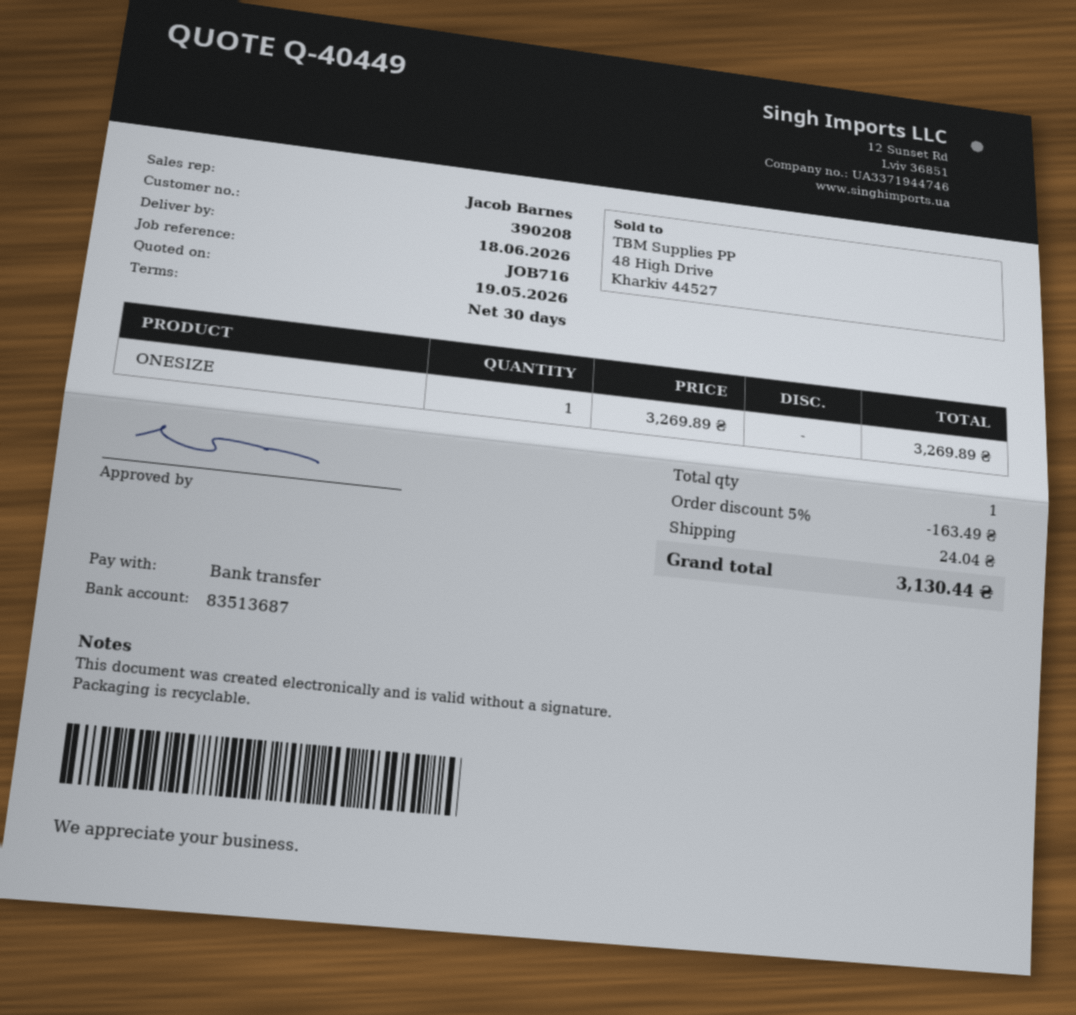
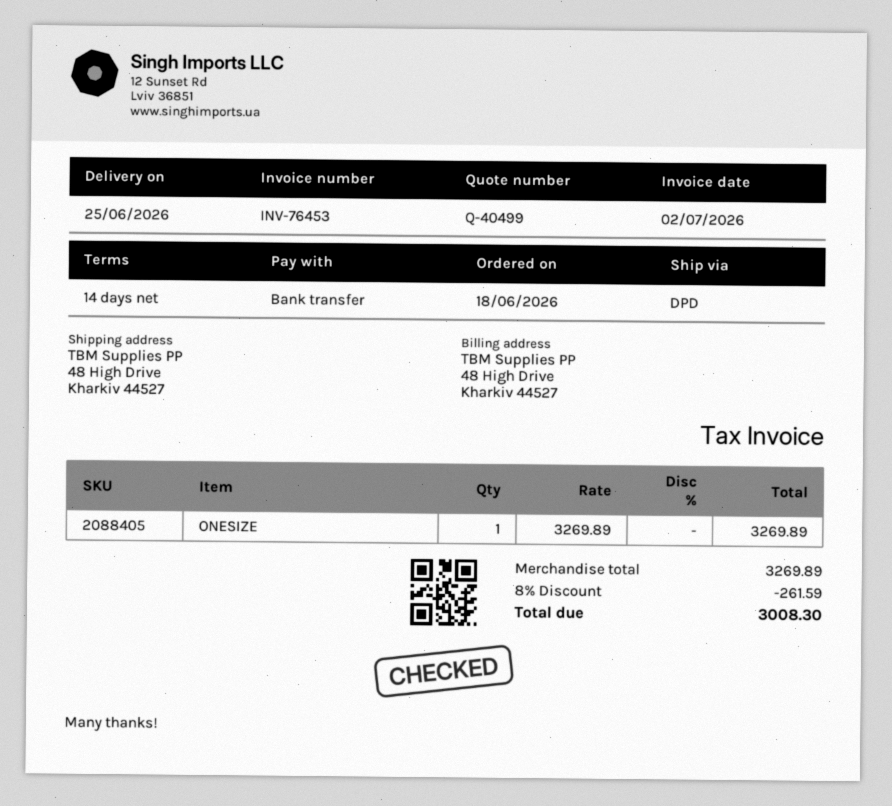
quote number: Q-40449 -> Q-40499
delivery date: 2026-06-18 -> 2026-06-25
payment terms: 30 days -> 14 days
discount: 5% = 163.49 -> 8% = 261.59
shipping: 24.04 -> none
total: 3130.44 -> 3008.30

